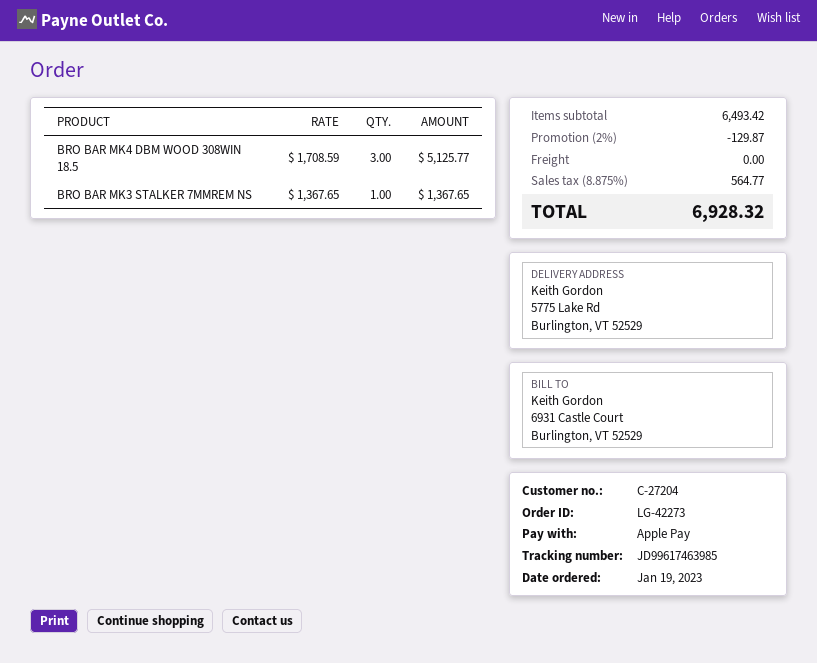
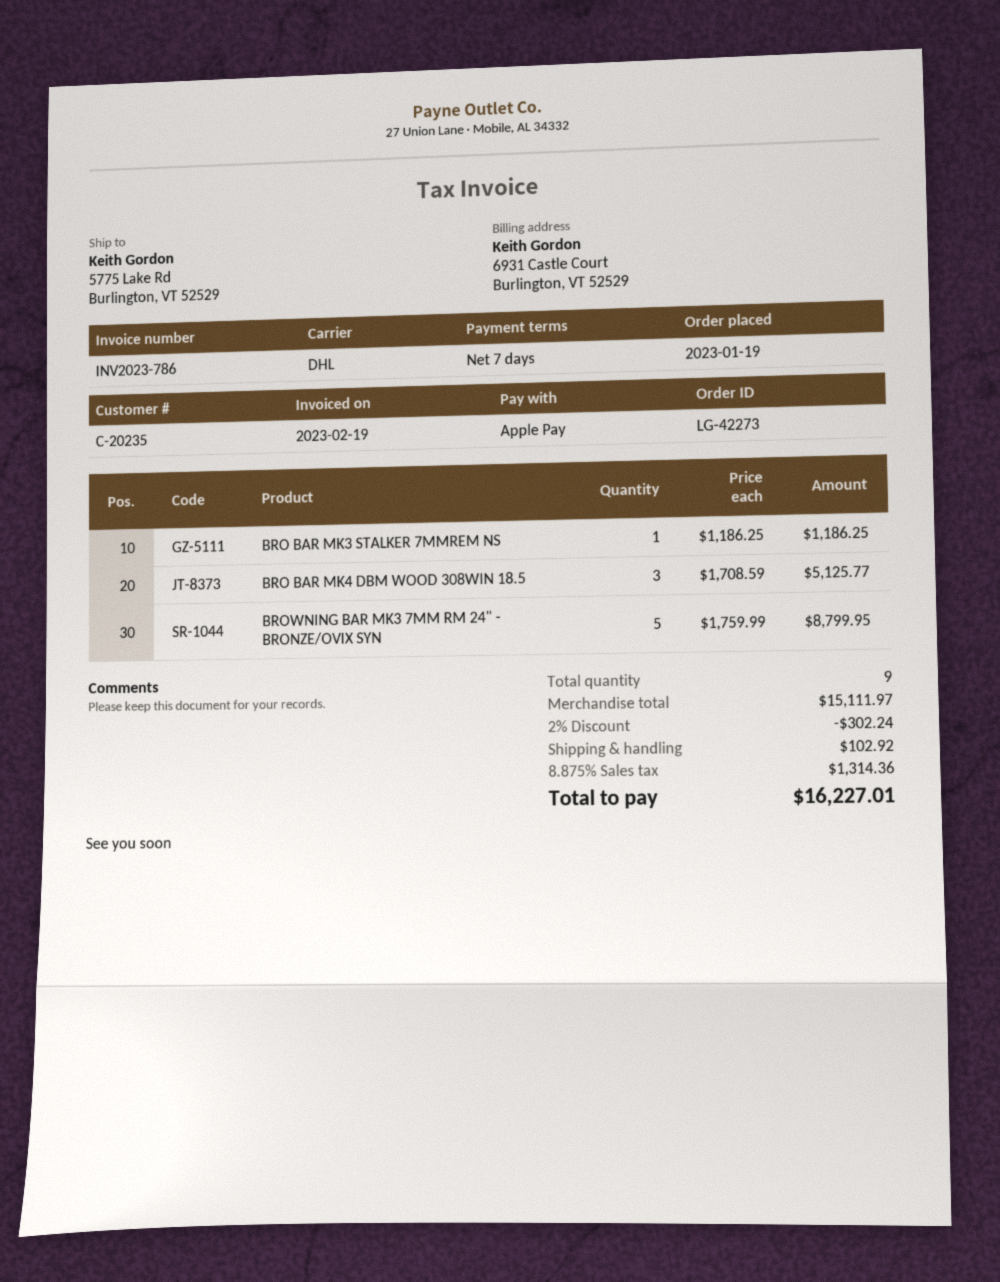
customer number: C-27204 -> C-20235
BRO BAR MK3 STALKER 7MMREM NS: 1 x 1367.65 = 1367.65 -> 1 x 1186.25 = 1186.25
BROWNING BAR MK3 7MM RM 24" - BRONZE/OVIX SYN: none -> 5 x 1759.99 = 8799.95
subtotal: 6493.42 -> 15111.97
discount: 2% = 129.87 -> 2% = 302.24
shipping: 0.00 -> 102.92
tax: 8.875% = 564.77 -> 8.875% = 1314.36
total: 6928.32 -> 16227.01

